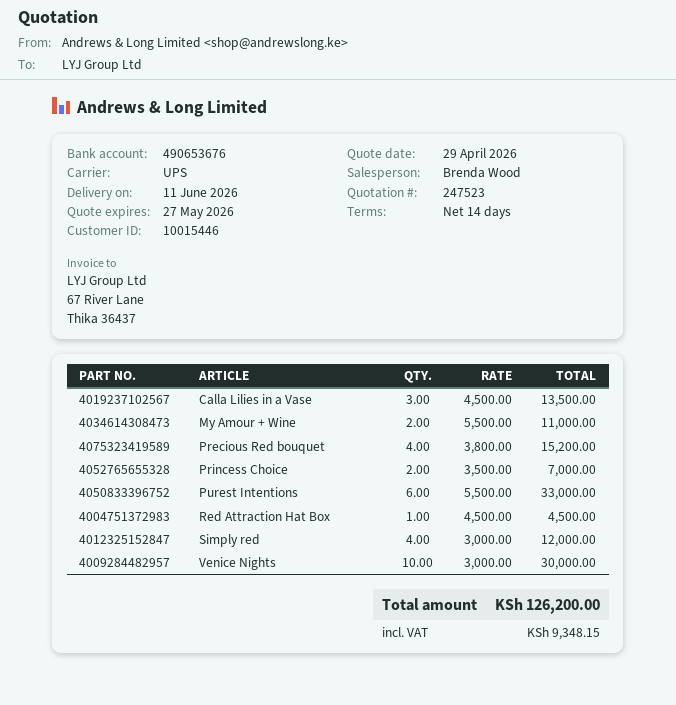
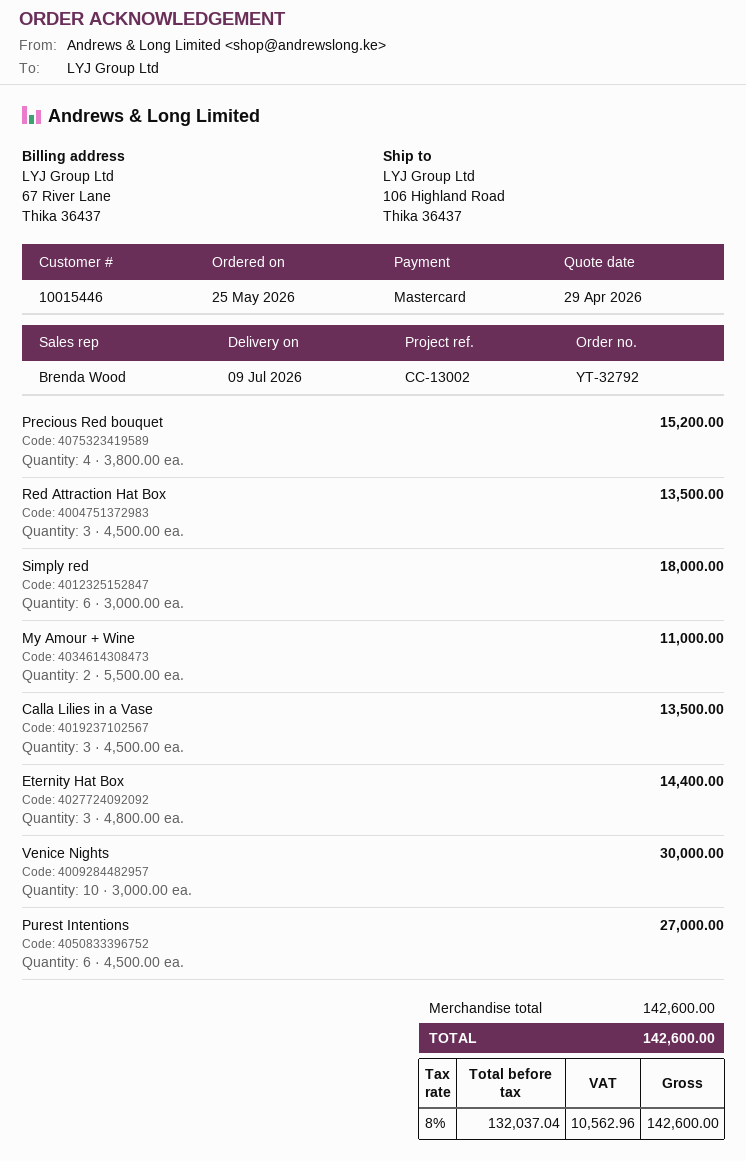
delivery date: 2026-06-11 -> 2026-07-09
Princess Choice: 2 x 3500.00 = 7000.00 -> none
Purest Intentions: 6 x 5500.00 = 33000.00 -> 6 x 4500.00 = 27000.00
Red Attraction Hat Box: 1 x 4500.00 = 4500.00 -> 3 x 4500.00 = 13500.00
Simply red: 4 x 3000.00 = 12000.00 -> 6 x 3000.00 = 18000.00
Eternity Hat Box: none -> 3 x 4800.00 = 14400.00
tax: 9348.15 -> 10562.96
total: 126200.00 -> 142600.00

